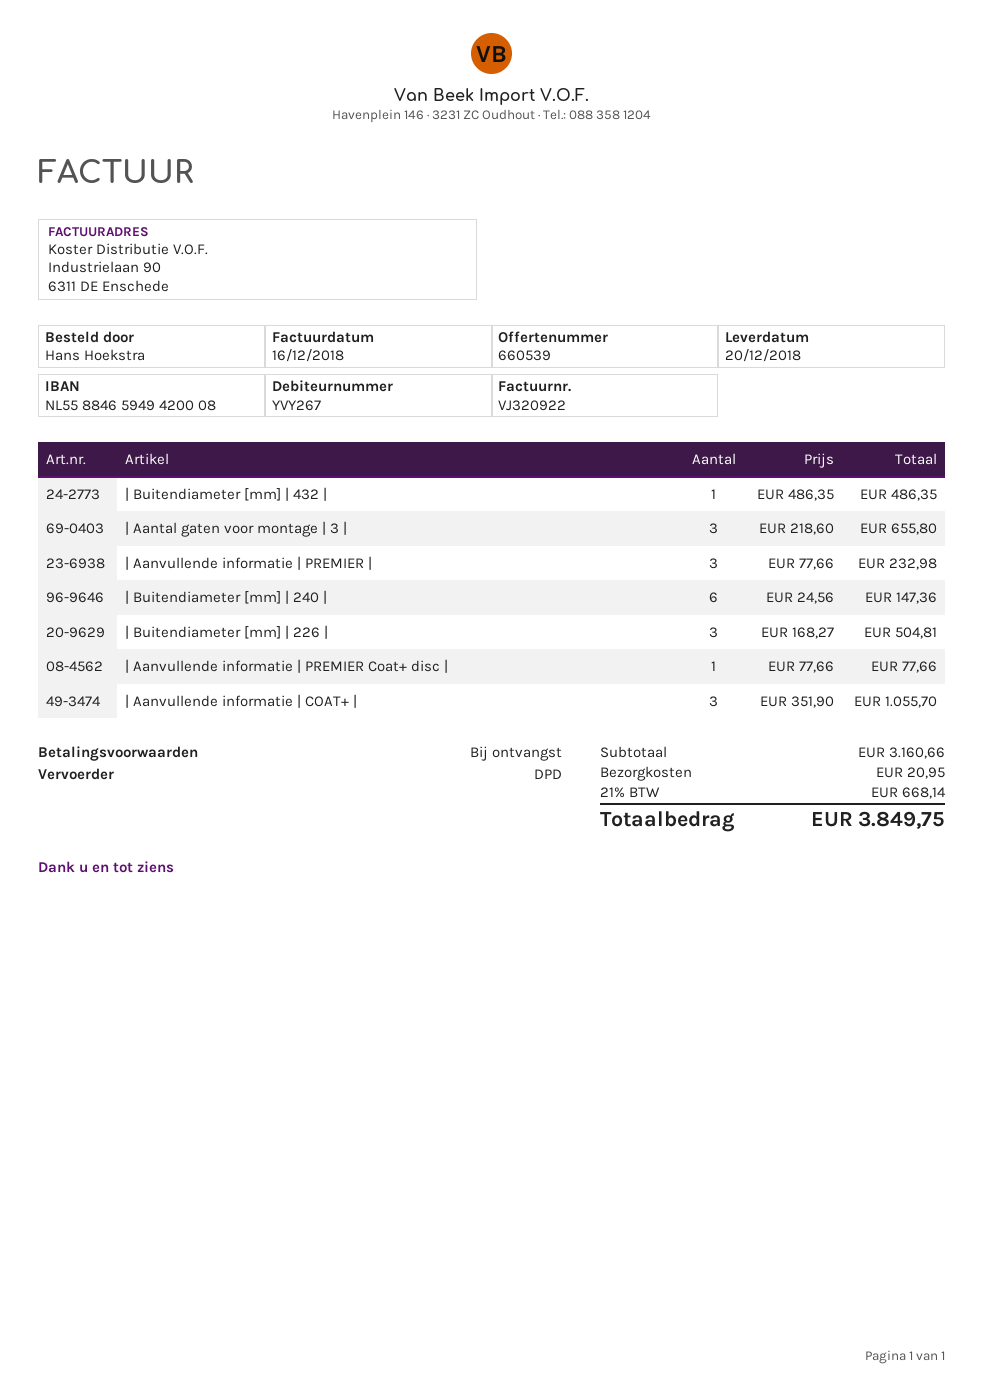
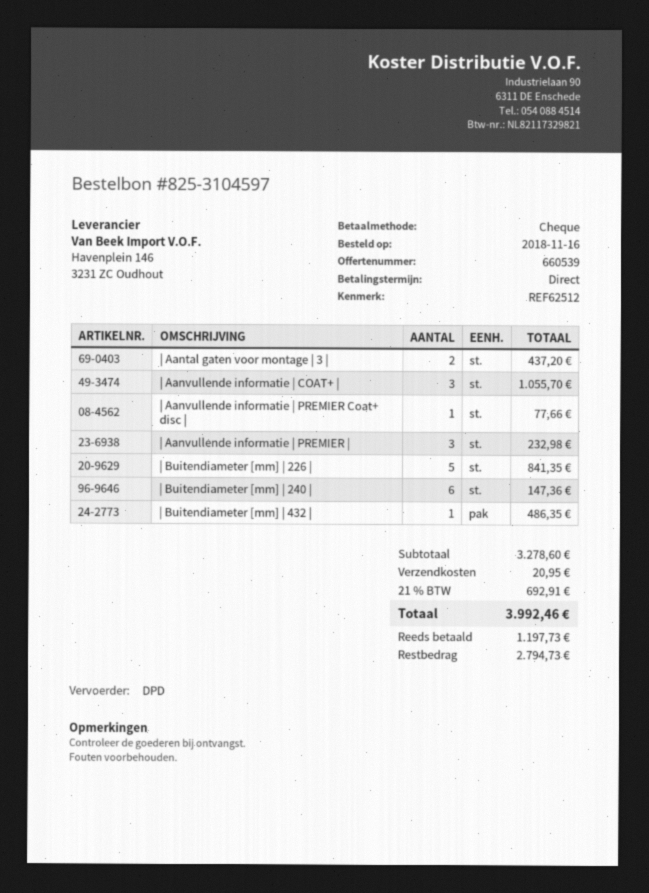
| Aantal gaten voor montage | 3 |: 3 for 655.80 -> 2 for 437.20
| Buitendiameter [mm] | 226 |: 3 for 504.81 -> 5 for 841.35
subtotal: 3160.66 -> 3278.60
tax: 21% = 668.14 -> 21% = 692.91
total: 3849.75 -> 3992.46

